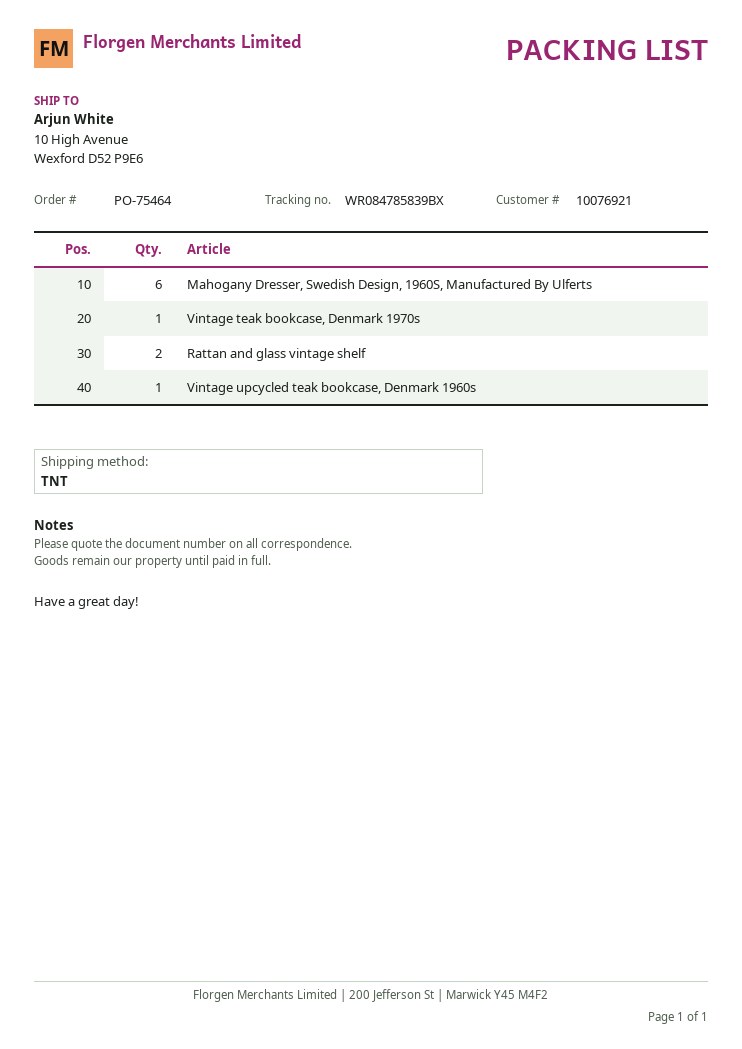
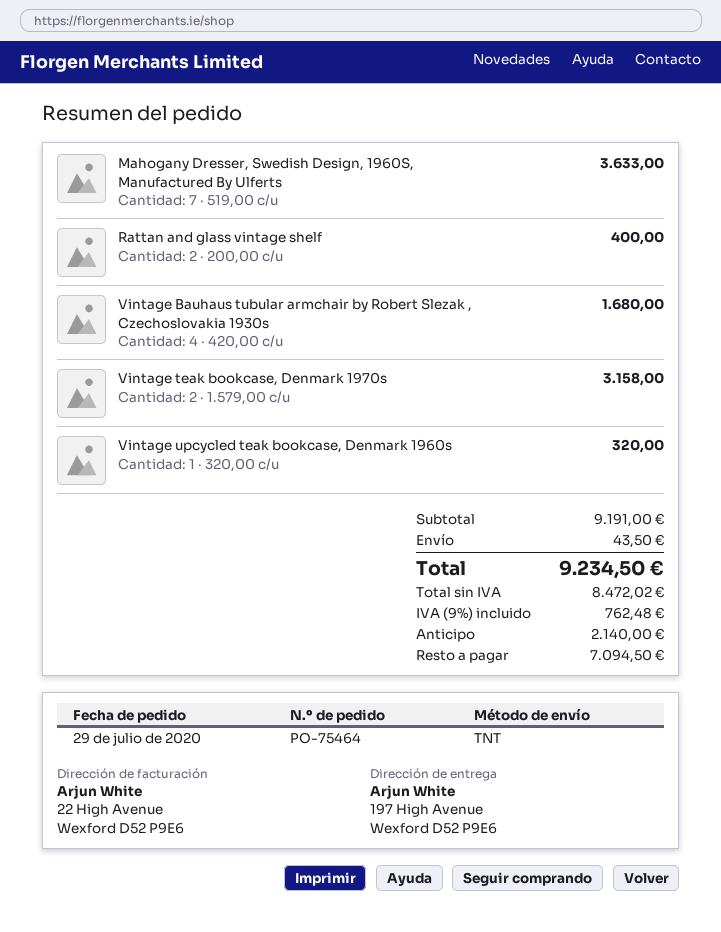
ship to: 10 High Avenue, Wexford D52 P9E6 -> 197 High Avenue, Wexford D52 P9E6
Mahogany Dresser, Swedish Design, 1960S, Manufactured By Ulferts: 6 -> 7
Vintage teak bookcase, Denmark 1970s: 1 -> 2
Vintage Bauhaus tubular armchair by Robert Slezak , Czechoslovakia 1930s: none -> 4

